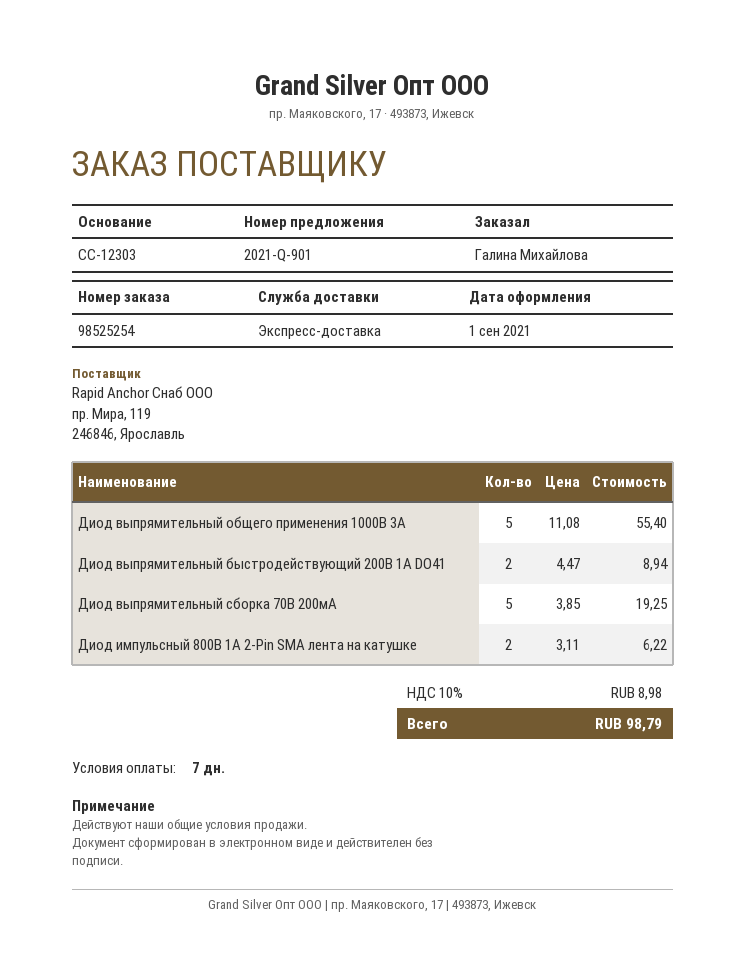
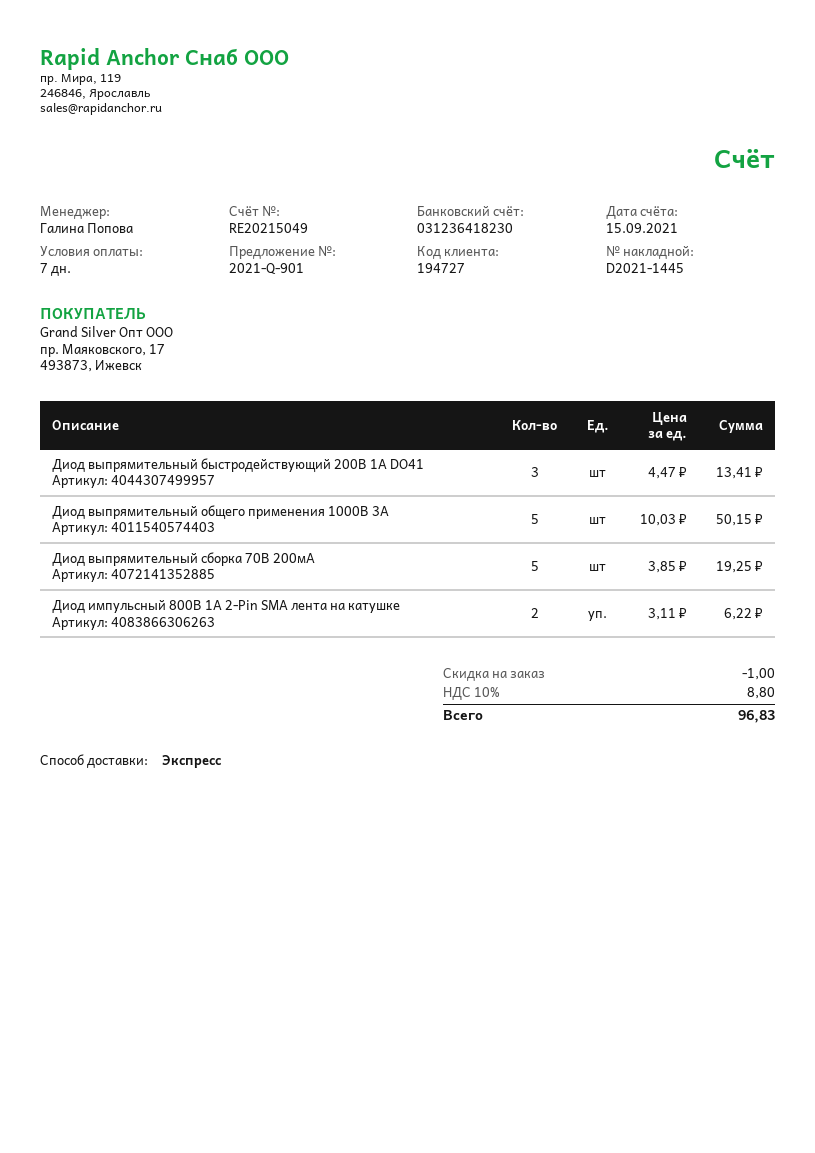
Диод выпрямительный общего применения 1000В 3А: 5 x 11.08 = 55.40 -> 5 x 10.03 = 50.15
Диод выпрямительный быстродействующий 200В 1A DO41: 2 x 4.47 = 8.94 -> 3 x 4.47 = 13.41
discount: none -> 1.00
tax: 10% = 8.98 -> 10% = 8.80
total: 98.79 -> 96.83

